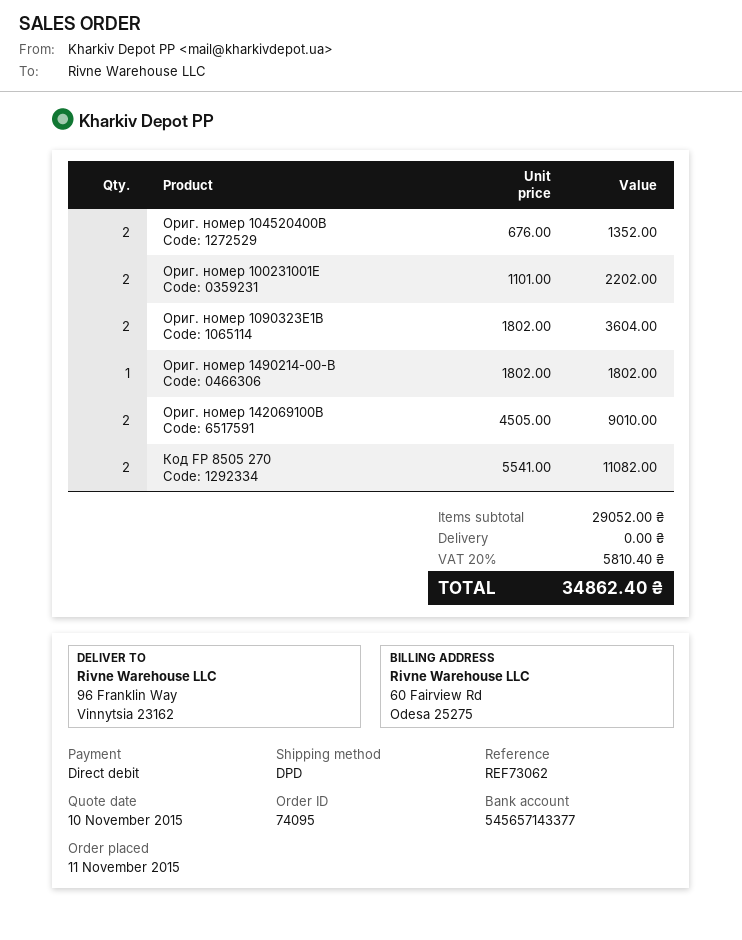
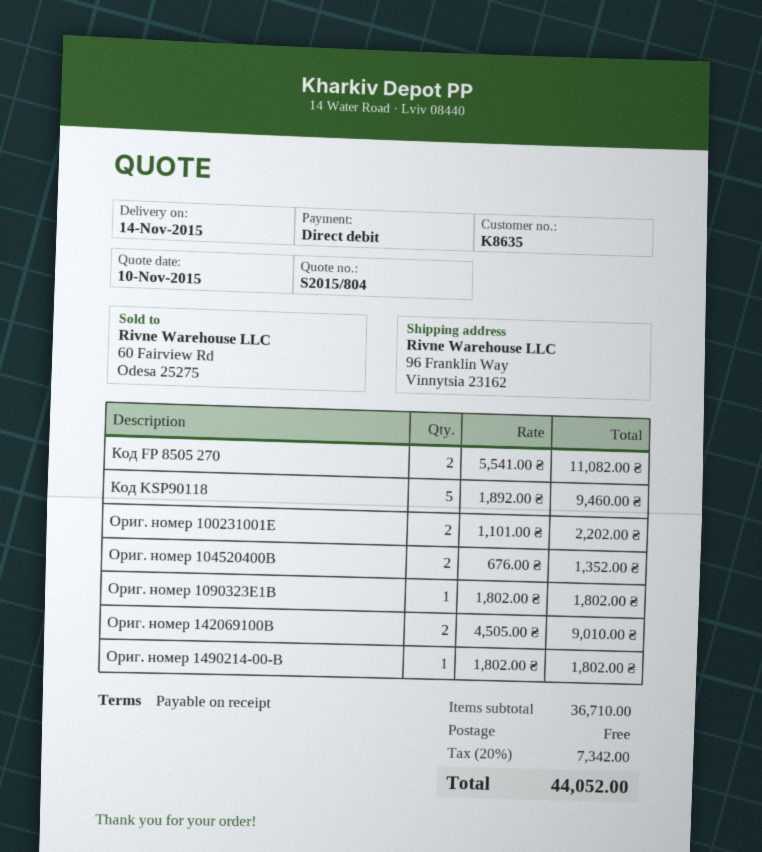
Ориг. номер 1090323E1B: 2 x 1802.00 = 3604.00 -> 1 x 1802.00 = 1802.00
Код KSP90118: none -> 5 x 1892.00 = 9460.00
subtotal: 29052.00 -> 36710.00
tax: 20% = 5810.40 -> 20% = 7342.00
total: 34862.40 -> 44052.00

